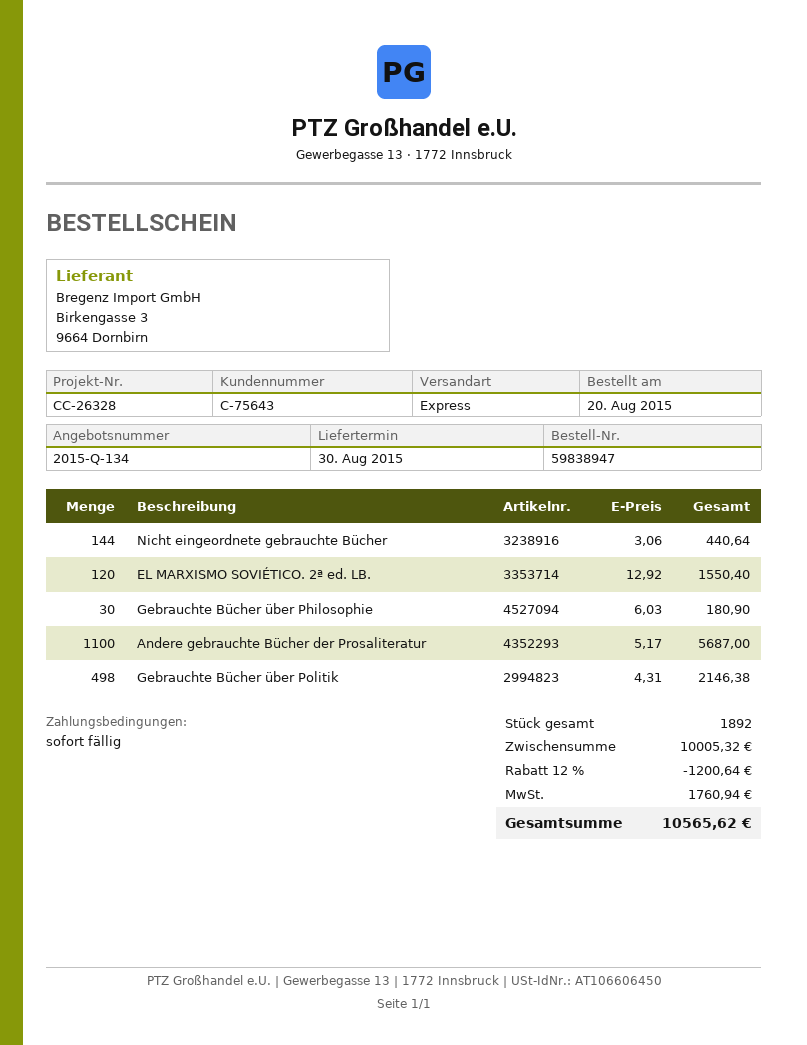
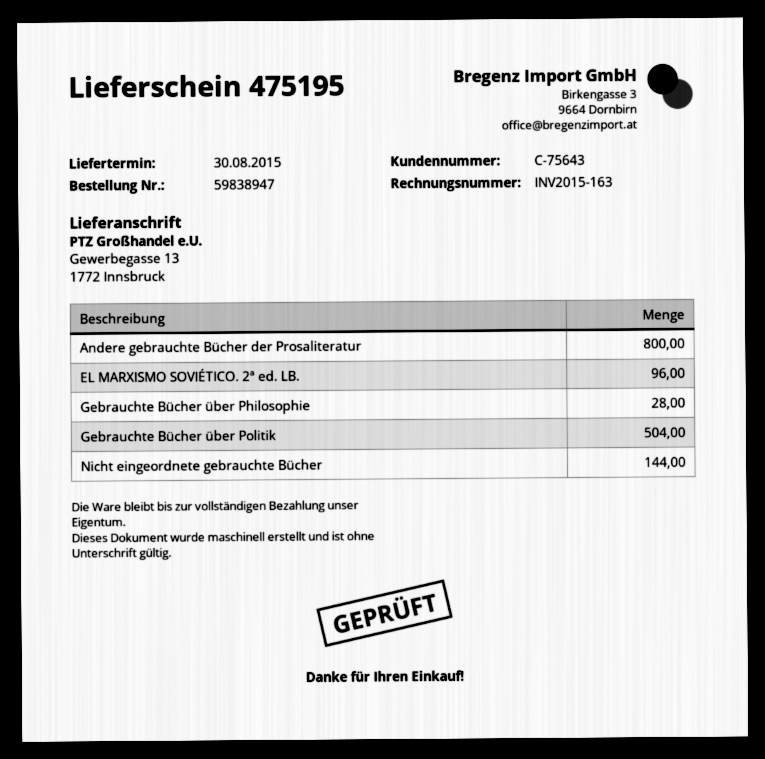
EL MARXISMO SOVIÉTICO. 2ª ed. LB.: 120 -> 96
Gebrauchte Bücher über Philosophie: 30 -> 28
Andere gebrauchte Bücher der Prosaliteratur: 1100 -> 800
Gebrauchte Bücher über Politik: 498 -> 504

